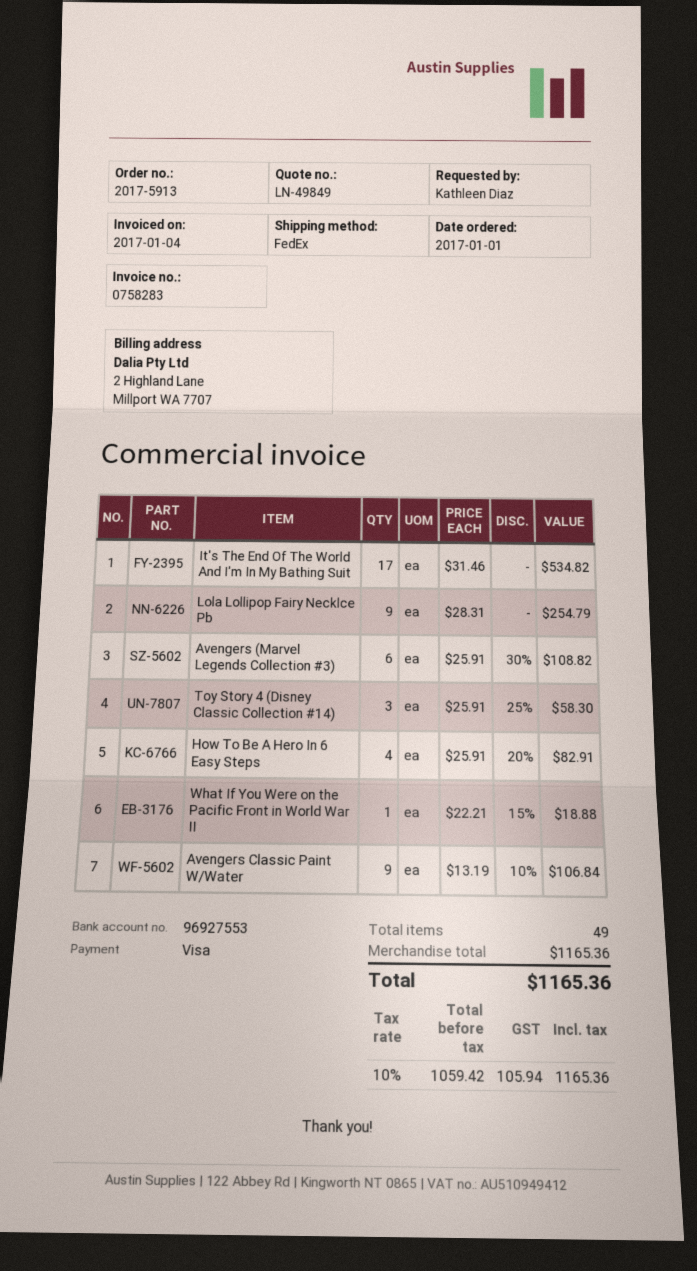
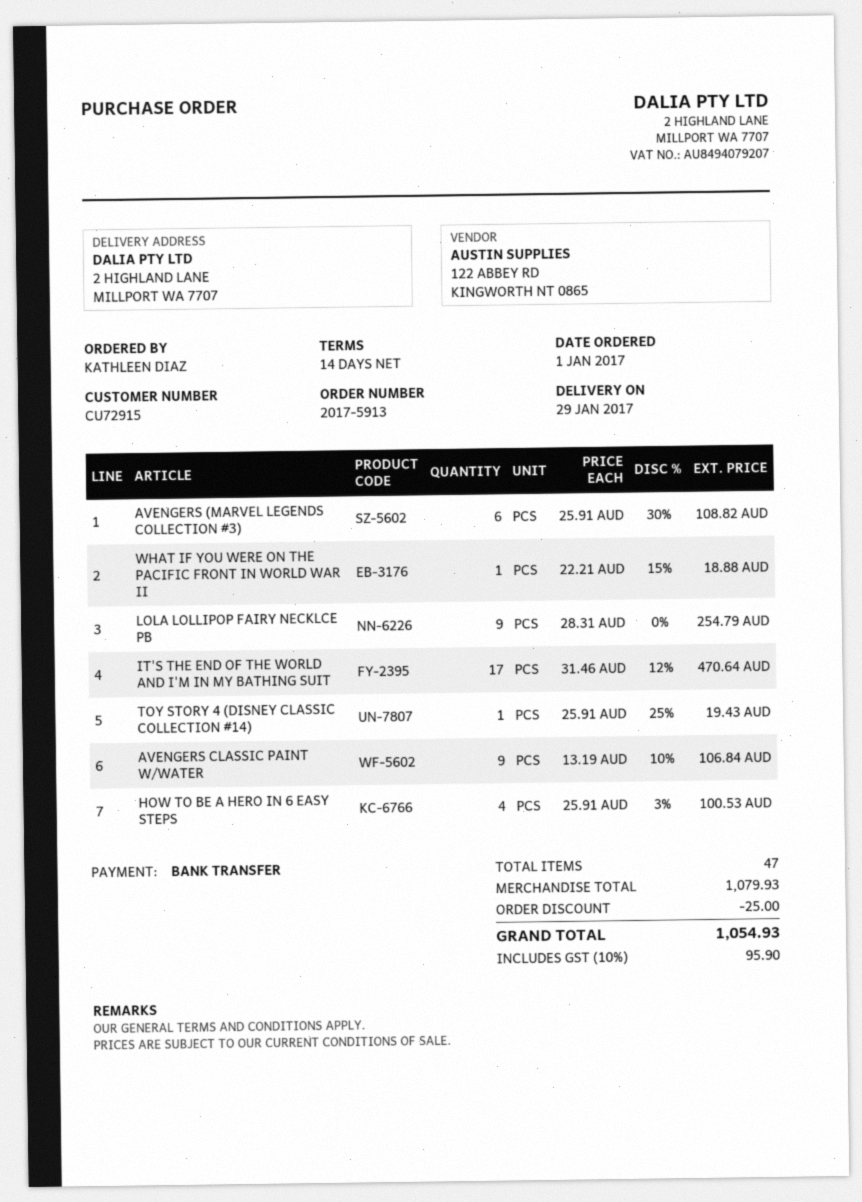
payment method: Visa -> bank transfer
It's The End Of The World And I'm In My Bathing Suit: 17 x 31.46 = 534.82 -> 17 x 31.46 - 12% = 470.64
Toy Story 4 (Disney Classic Collection #14): 3 x 25.91 - 25% = 58.30 -> 1 x 25.91 - 25% = 19.43
How To Be A Hero In 6 Easy Steps: 4 x 25.91 - 20% = 82.91 -> 4 x 25.91 - 3% = 100.53
total quantity: 49 -> 47
subtotal: 1165.36 -> 1079.93
discount: none -> 25.00
tax: 10% = 105.94 -> 10% = 95.90
total: 1165.36 -> 1054.93

